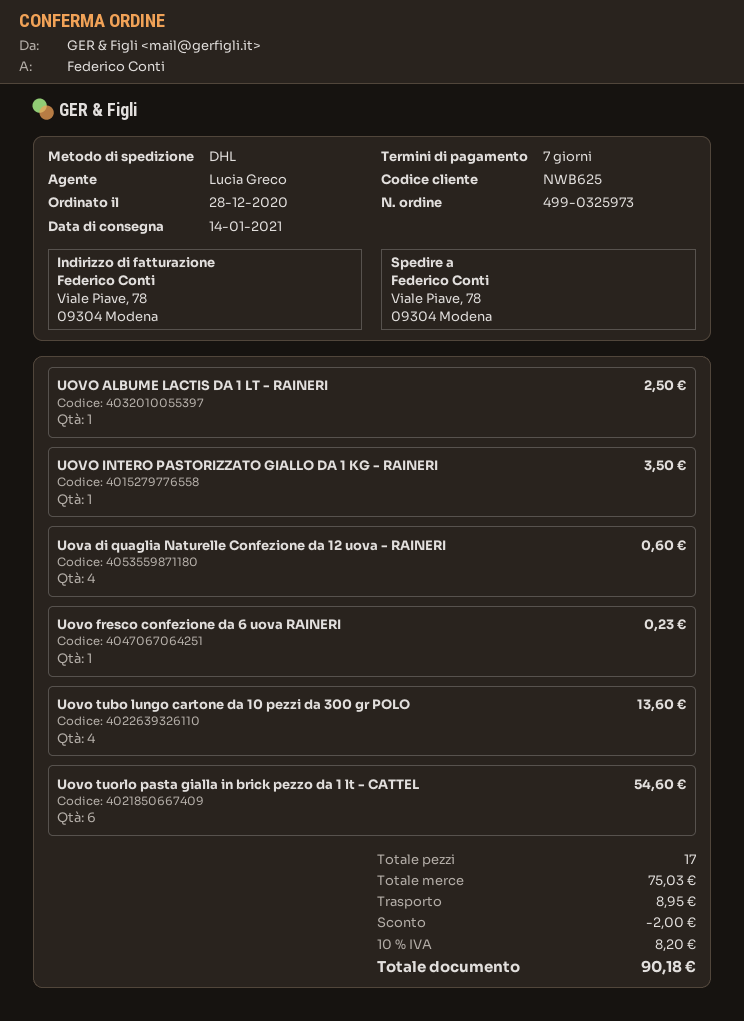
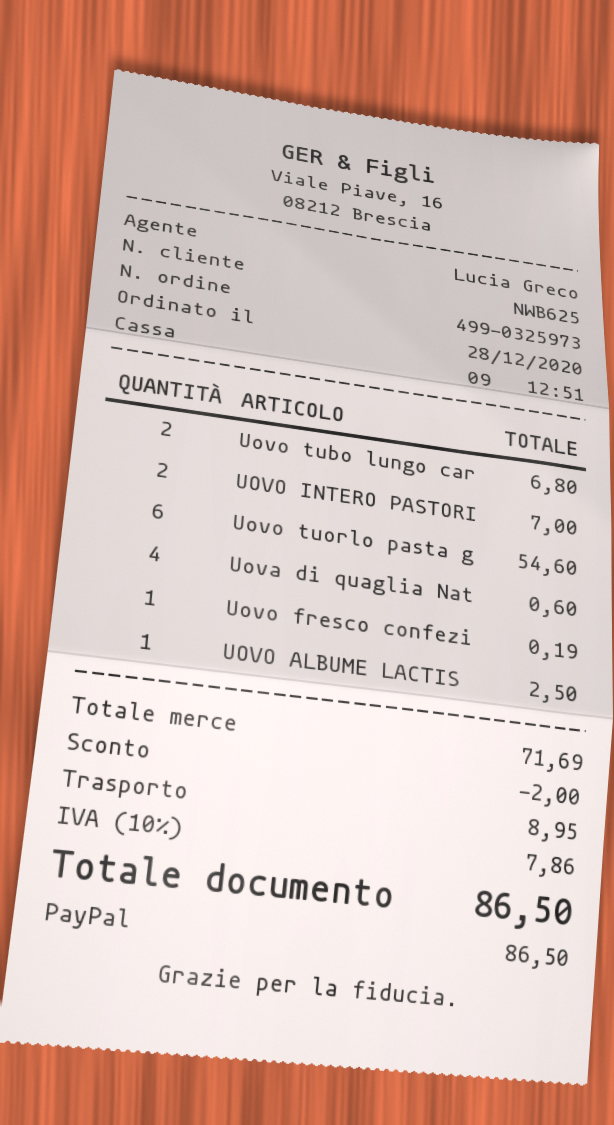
UOVO INTERO PASTORIZZATO GIALLO DA 1 KG - RAINERI: 1 for 3.50 -> 2 for 7.00
Uovo fresco confezione da 6 uova RAINERI: 1 for 0.23 -> 1 for 0.19
Uovo tubo lungo cartone da 10 pezzi da 300 gr POLO: 4 for 13.60 -> 2 for 6.80
subtotal: 75.03 -> 71.69
tax: 10% = 8.20 -> 10% = 7.86
total: 90.18 -> 86.50

